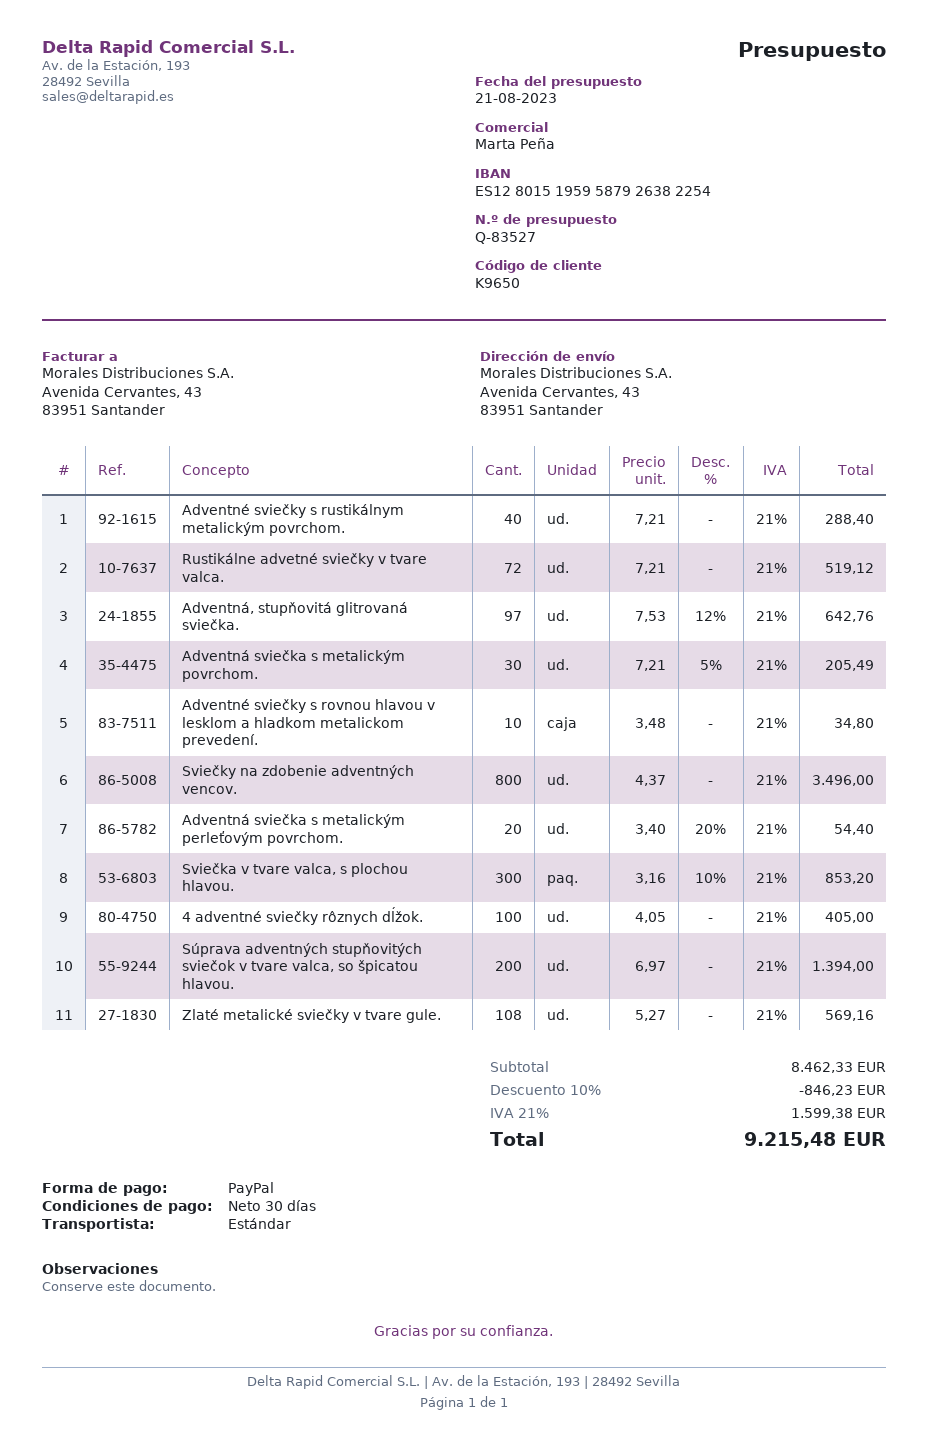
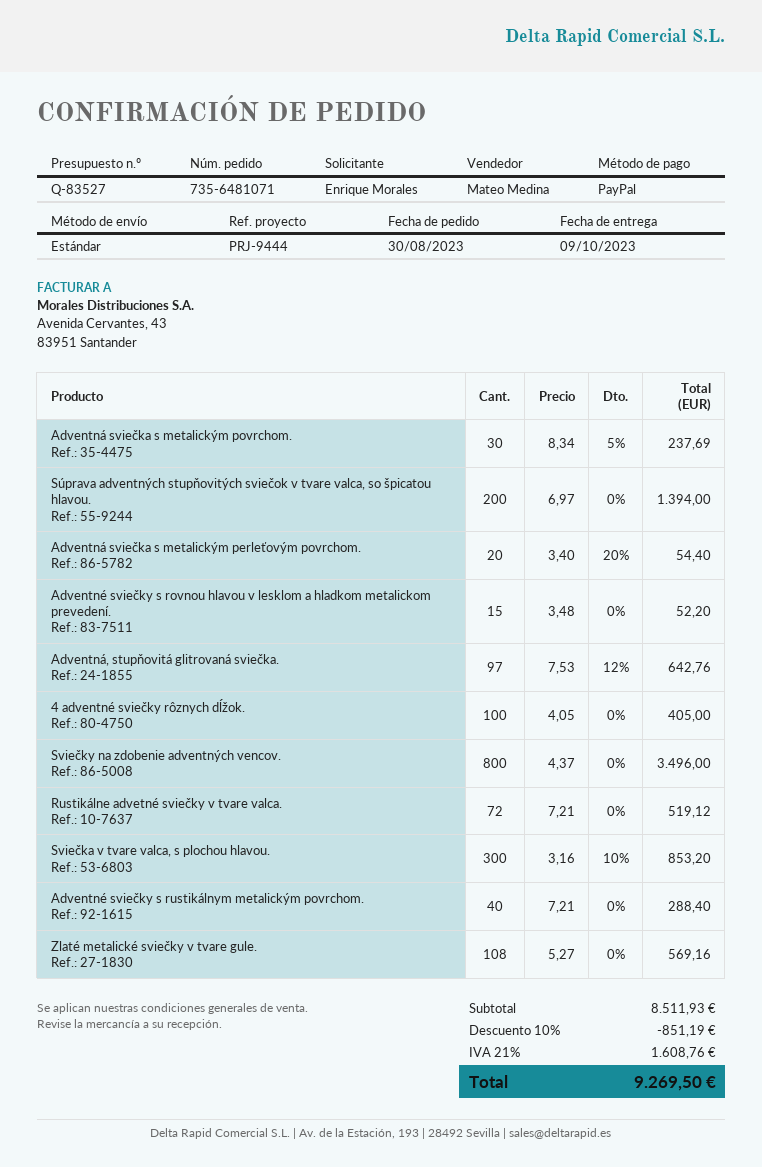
sales rep: Marta Peña -> Mateo Medina
Adventná sviečka s metalickým povrchom.: 30 x 7.21 - 5% = 205.49 -> 30 x 8.34 - 5% = 237.69
Adventné sviečky s rovnou hlavou v lesklom a hladkom metalickom prevedení.: 10 x 3.48 = 34.80 -> 15 x 3.48 = 52.20
subtotal: 8462.33 -> 8511.93
discount: 10% = 846.23 -> 10% = 851.19
tax: 21% = 1599.38 -> 21% = 1608.76
total: 9215.48 -> 9269.50

